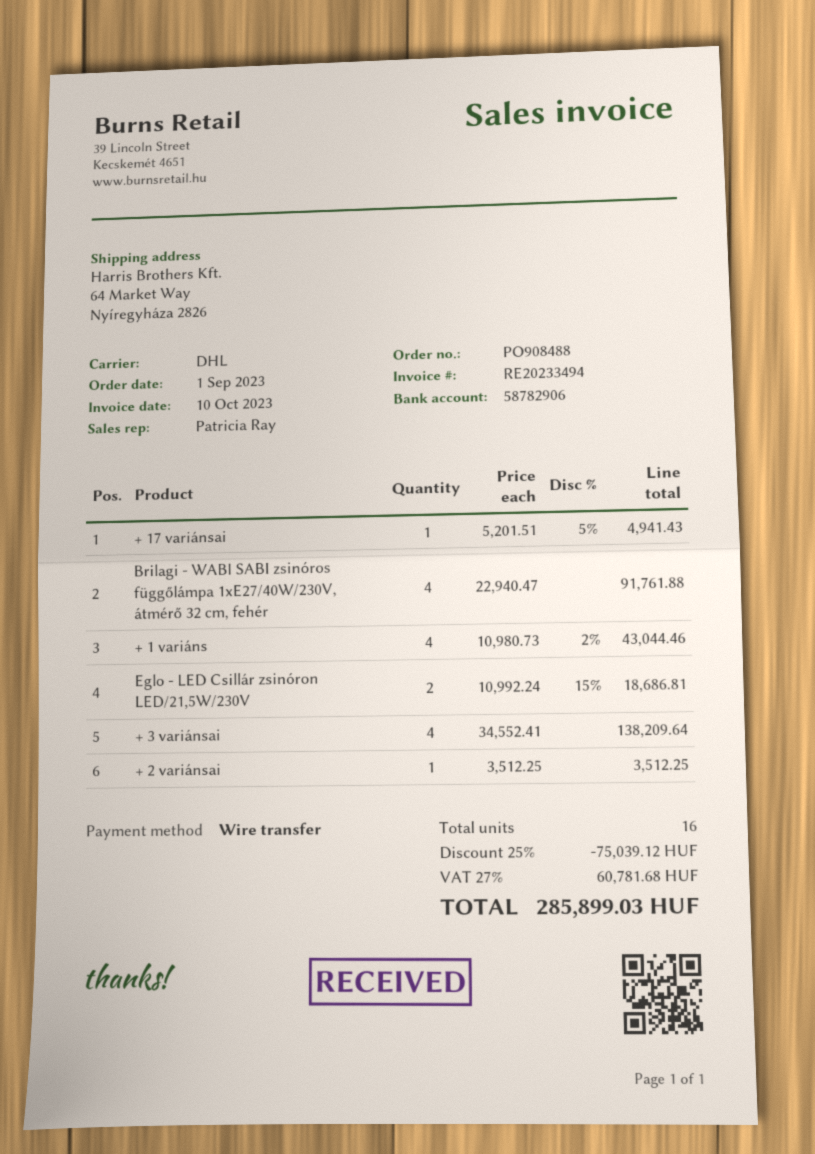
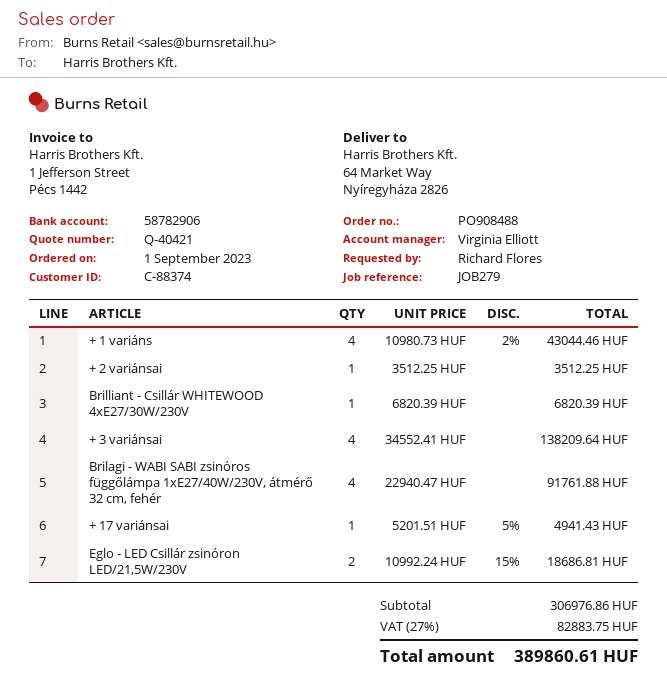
sales rep: Patricia Ray -> Virginia Elliott
Brilliant - Csillár WHITEWOOD 4xE27/30W/230V: none -> 1 x 6820.39 = 6820.39
discount: 25% = 75039.12 -> none
tax: 27% = 60781.68 -> 27% = 82883.75
total: 285899.03 -> 389860.61

